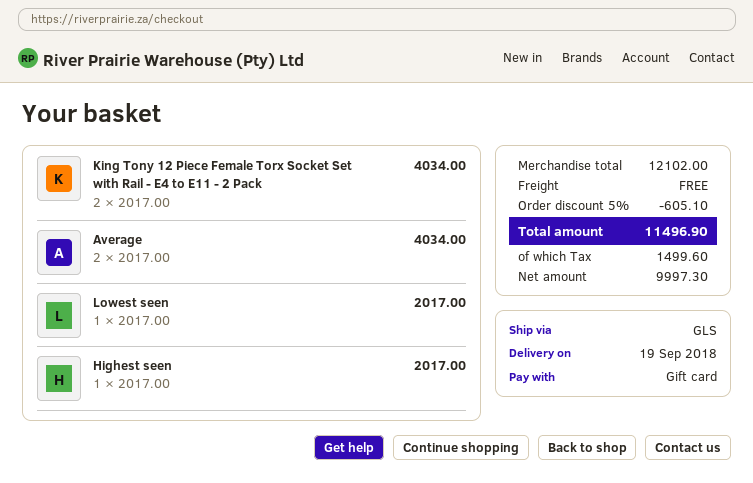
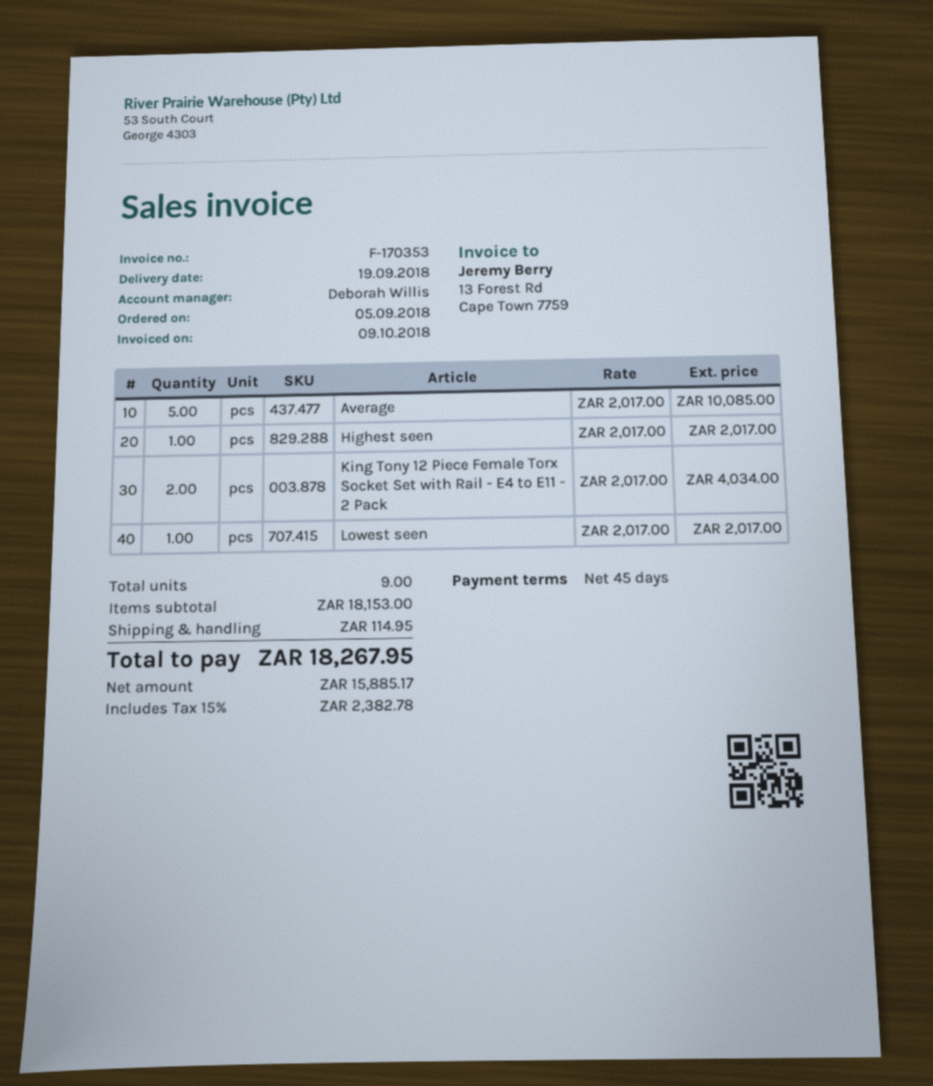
Average: 2 x 2017.00 = 4034.00 -> 5 x 2017.00 = 10085.00
subtotal: 12102.00 -> 18153.00
discount: 5% = 605.10 -> none
shipping: 0.00 -> 114.95
net: 9997.30 -> 15885.17
tax: 1499.60 -> 2382.78
total: 11496.90 -> 18267.95

